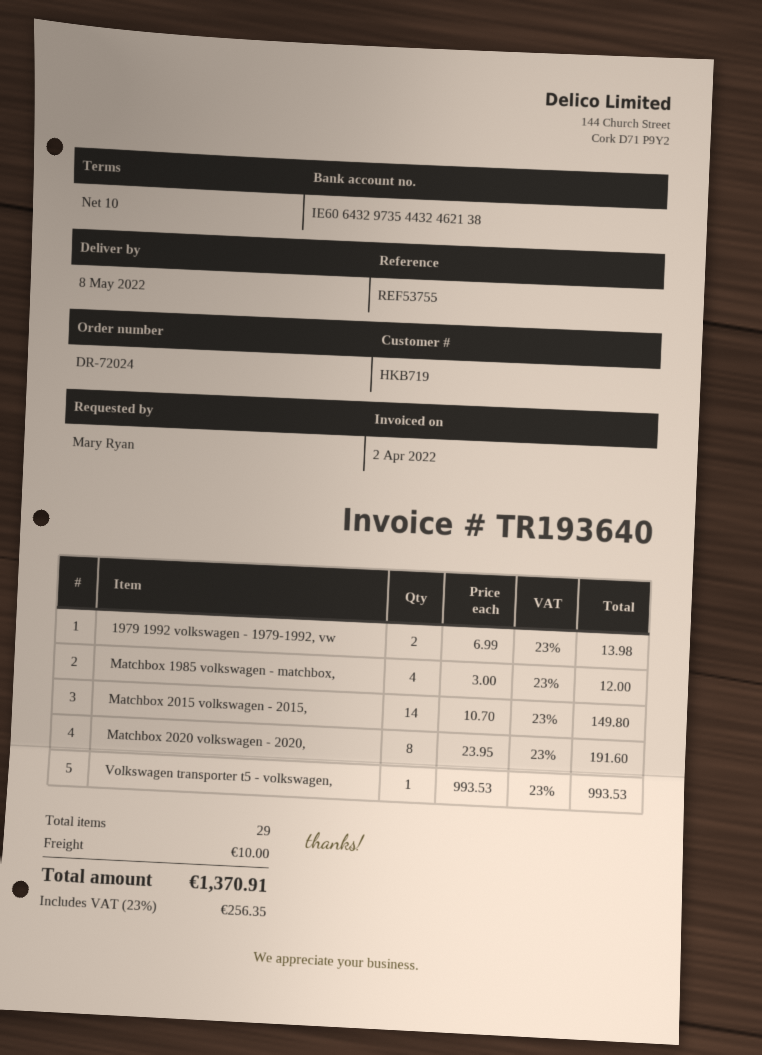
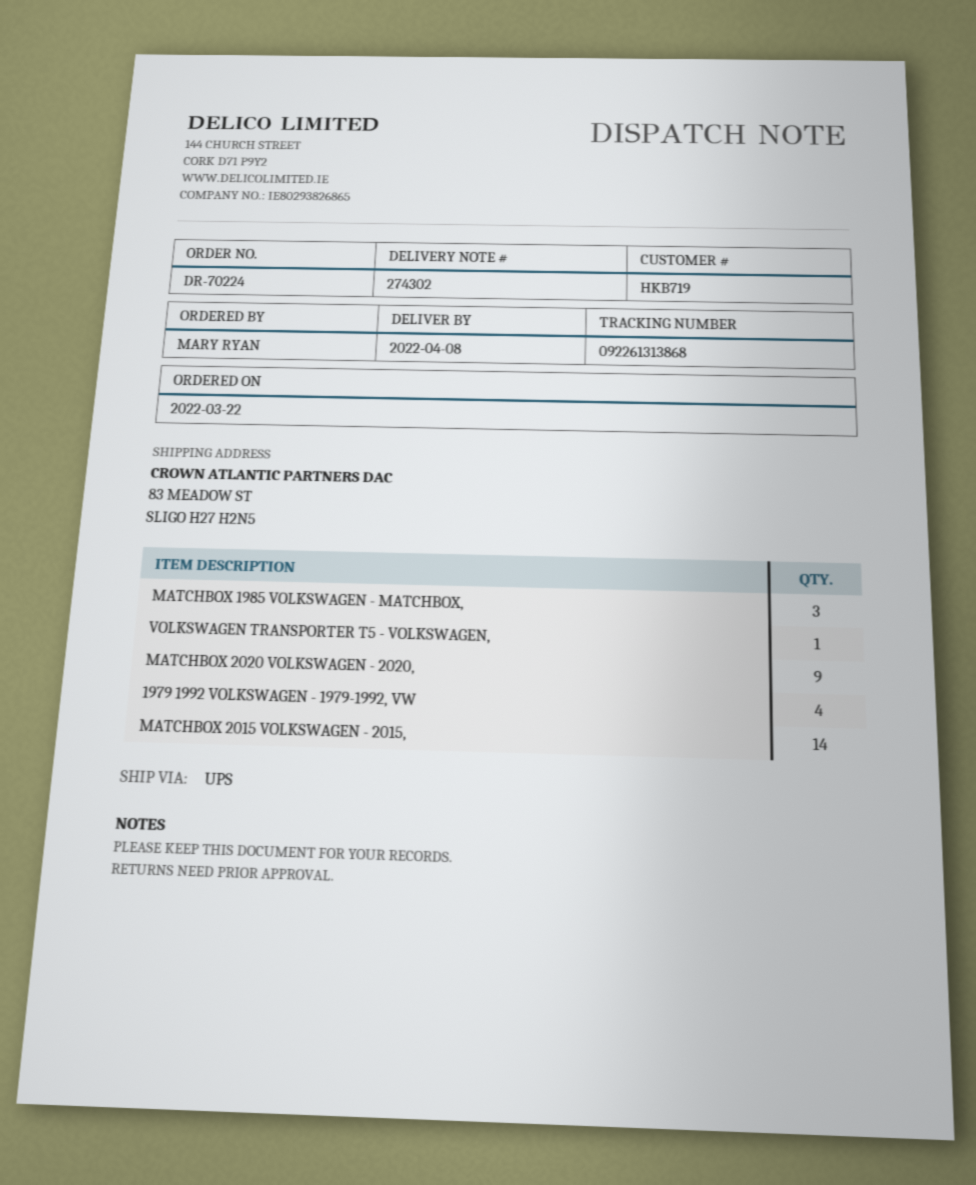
order number: DR-72024 -> DR-70224
delivery date: 2022-05-08 -> 2022-04-08
1979 1992 volkswagen - 1979-1992, vw: 2 -> 4
Matchbox 1985 volkswagen - matchbox,: 4 -> 3
Matchbox 2020 volkswagen - 2020,: 8 -> 9

